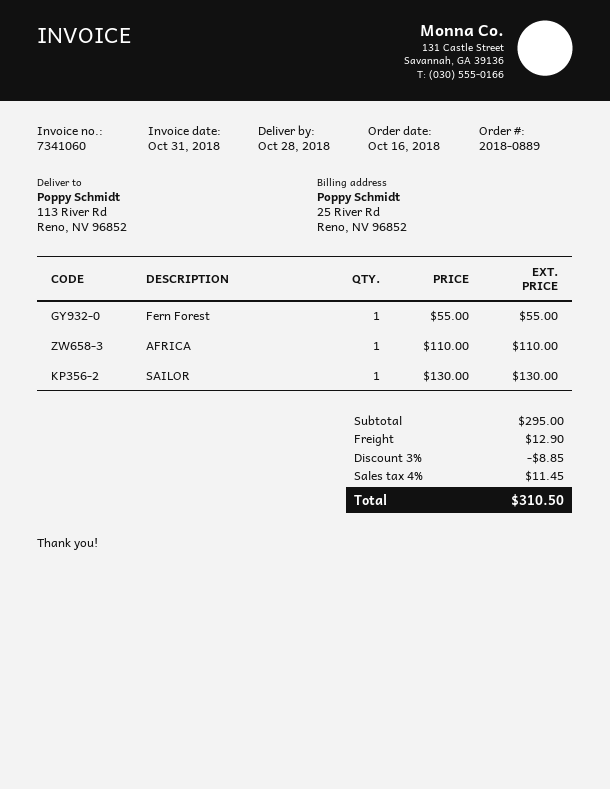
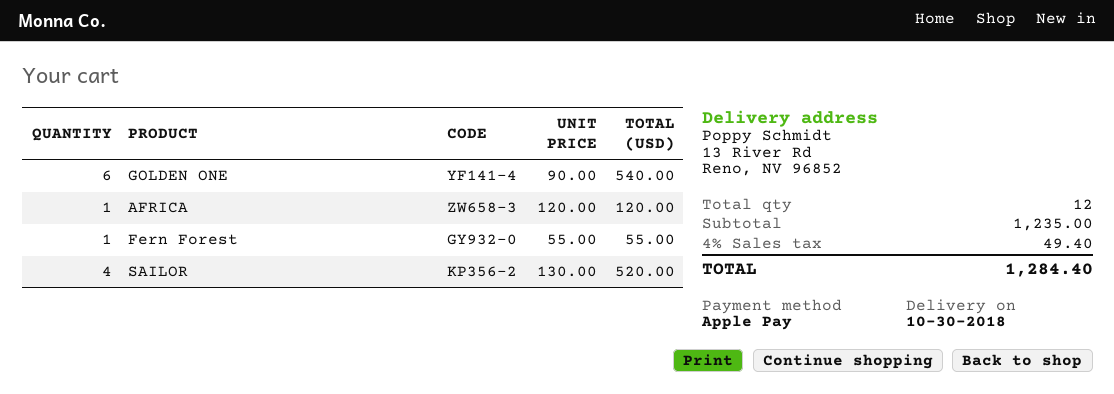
delivery date: 2018-10-28 -> 2018-10-30
ship to: 113 River Rd, Reno, NV 96852 -> 13 River Rd, Reno, NV 96852
AFRICA: 1 x 110.00 = 110.00 -> 1 x 120.00 = 120.00
SAILOR: 1 x 130.00 = 130.00 -> 4 x 130.00 = 520.00
GOLDEN ONE: none -> 6 x 90.00 = 540.00
subtotal: 295.00 -> 1235.00
discount: 3% = 8.85 -> none
shipping: 12.90 -> none
tax: 4% = 11.45 -> 4% = 49.40
total: 310.50 -> 1284.40

